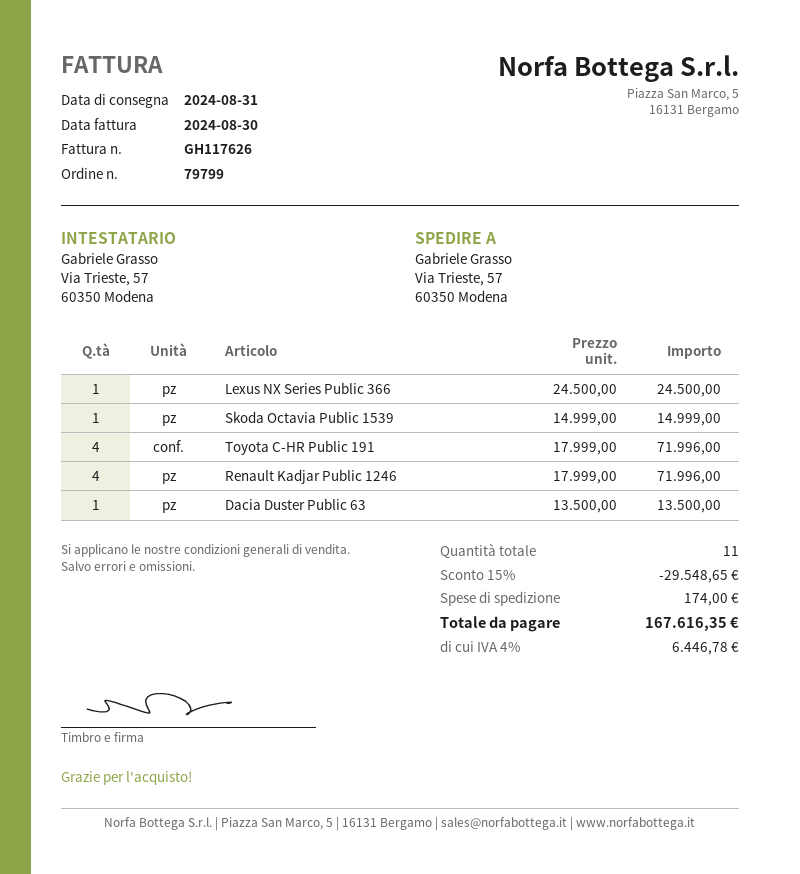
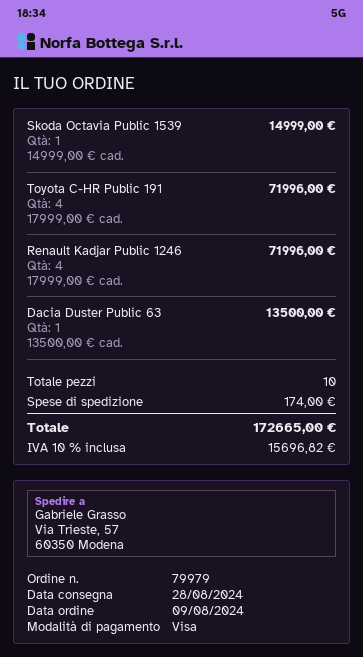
order number: 79799 -> 79979
delivery date: 2024-08-31 -> 2024-08-28
Lexus NX Series Public 366: 1 x 24500.00 = 24500.00 -> none
total quantity: 11 -> 10
discount: 15% = 29548.65 -> none
tax: 4% = 6446.78 -> 10% = 15696.82
total: 167616.35 -> 172665.00

